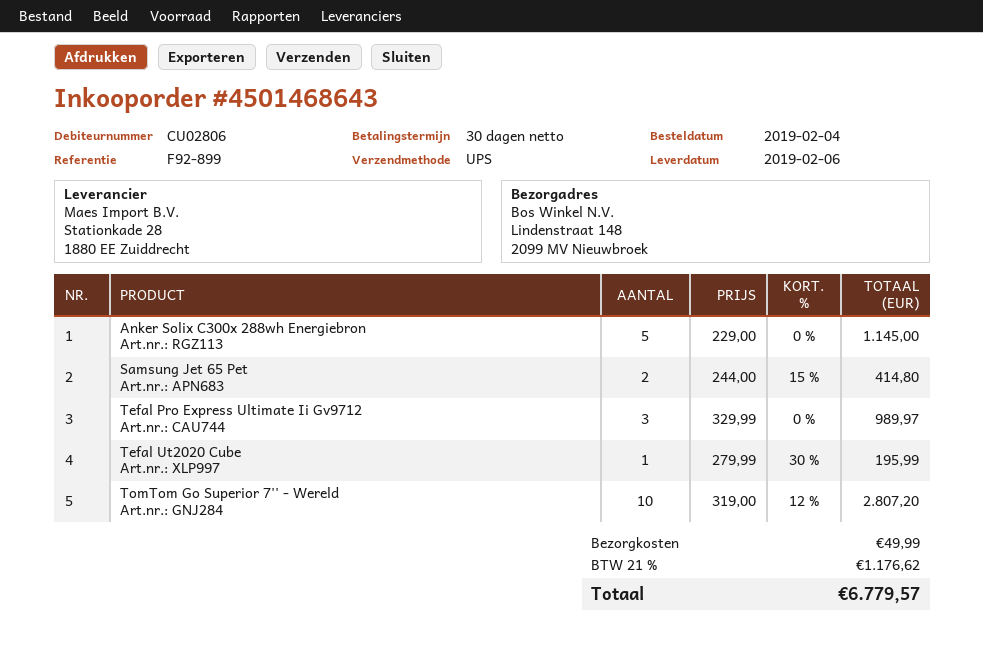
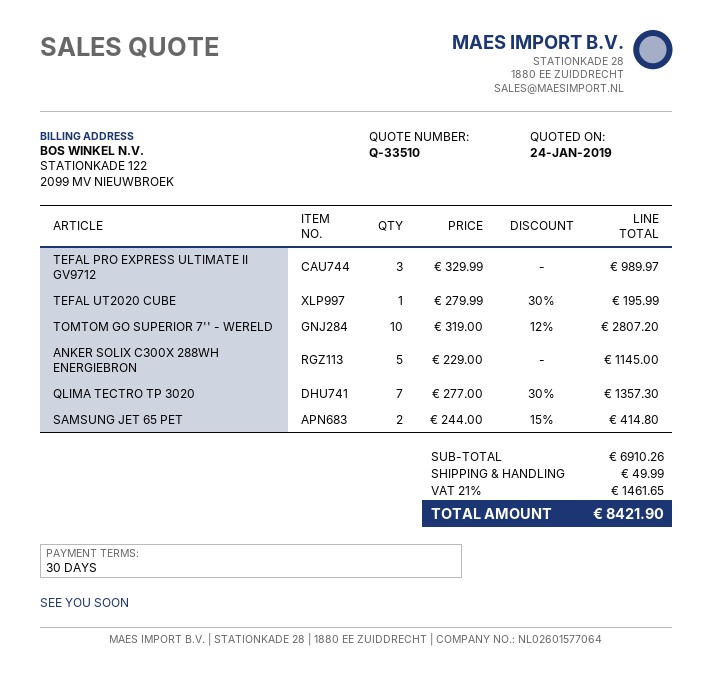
QLIMA TECTRO TP 3020: none -> 7 x 277.00 - 30% = 1357.30
tax: 21% = 1176.62 -> 21% = 1461.65
total: 6779.57 -> 8421.90

